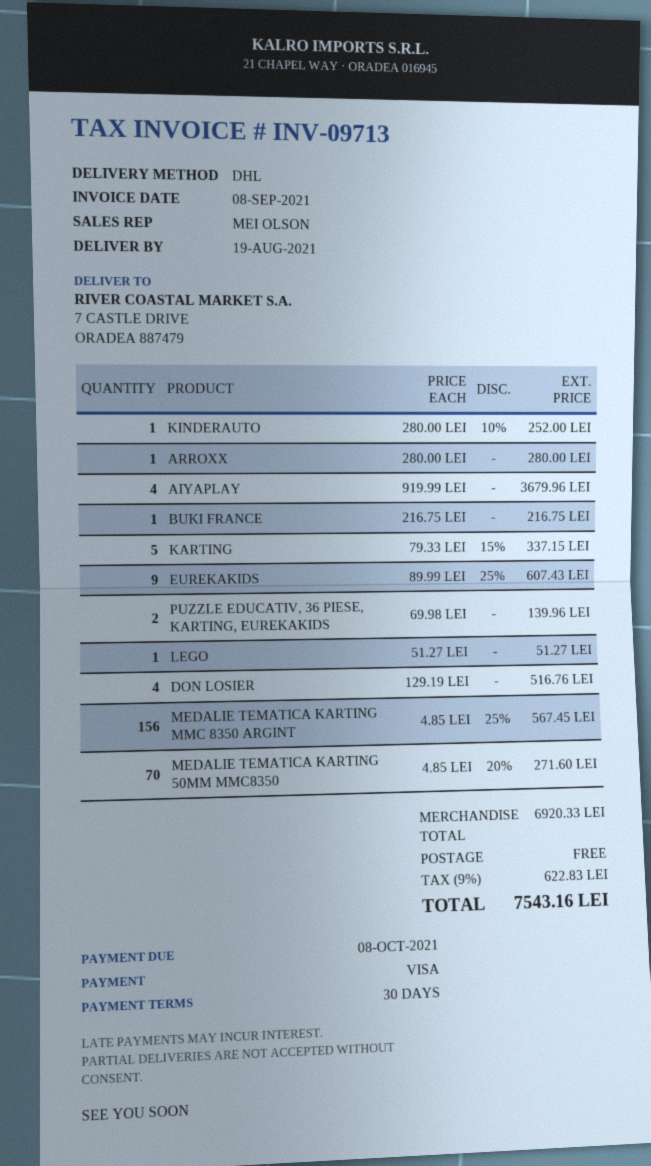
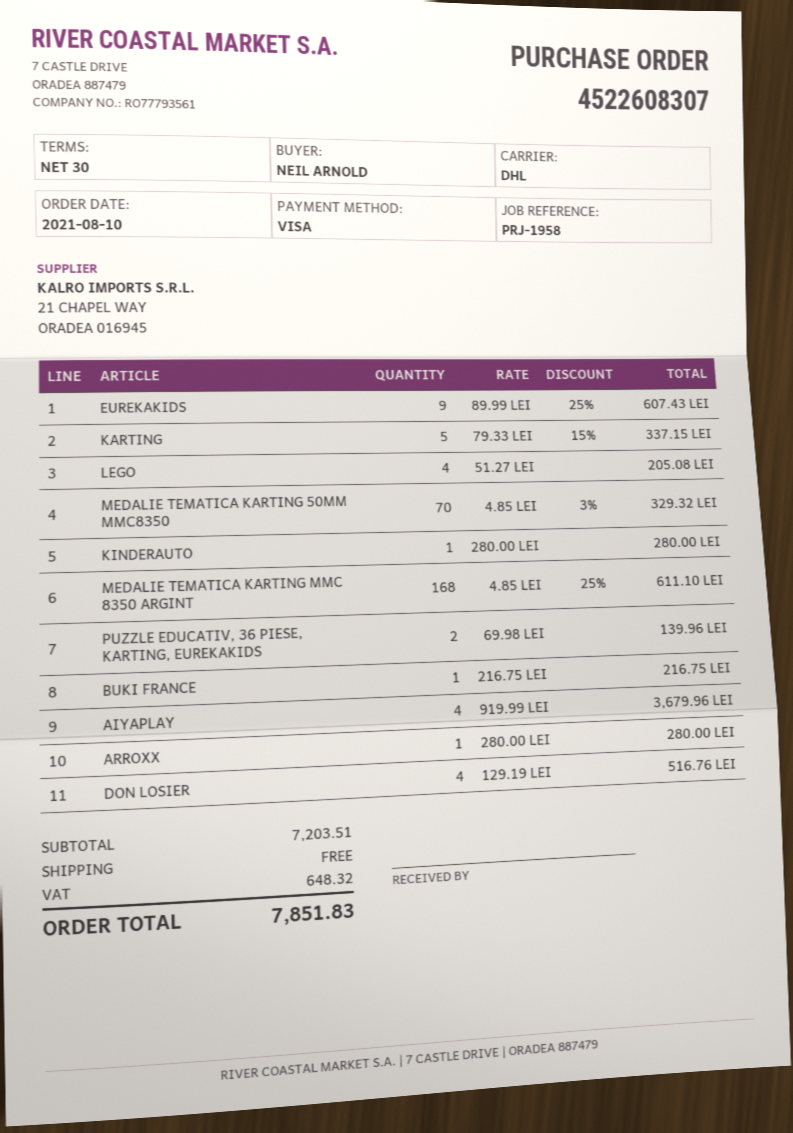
KINDERAUTO: 1 x 280.00 - 10% = 252.00 -> 1 x 280.00 = 280.00
LEGO: 1 x 51.27 = 51.27 -> 4 x 51.27 = 205.08
MEDALIE TEMATICA KARTING MMC 8350 ARGINT: 156 x 4.85 - 25% = 567.45 -> 168 x 4.85 - 25% = 611.10
MEDALIE TEMATICA KARTING 50MM MMC8350: 70 x 4.85 - 20% = 271.60 -> 70 x 4.85 - 3% = 329.32
subtotal: 6920.33 -> 7203.51
tax: 622.83 -> 648.32
total: 7543.16 -> 7851.83

